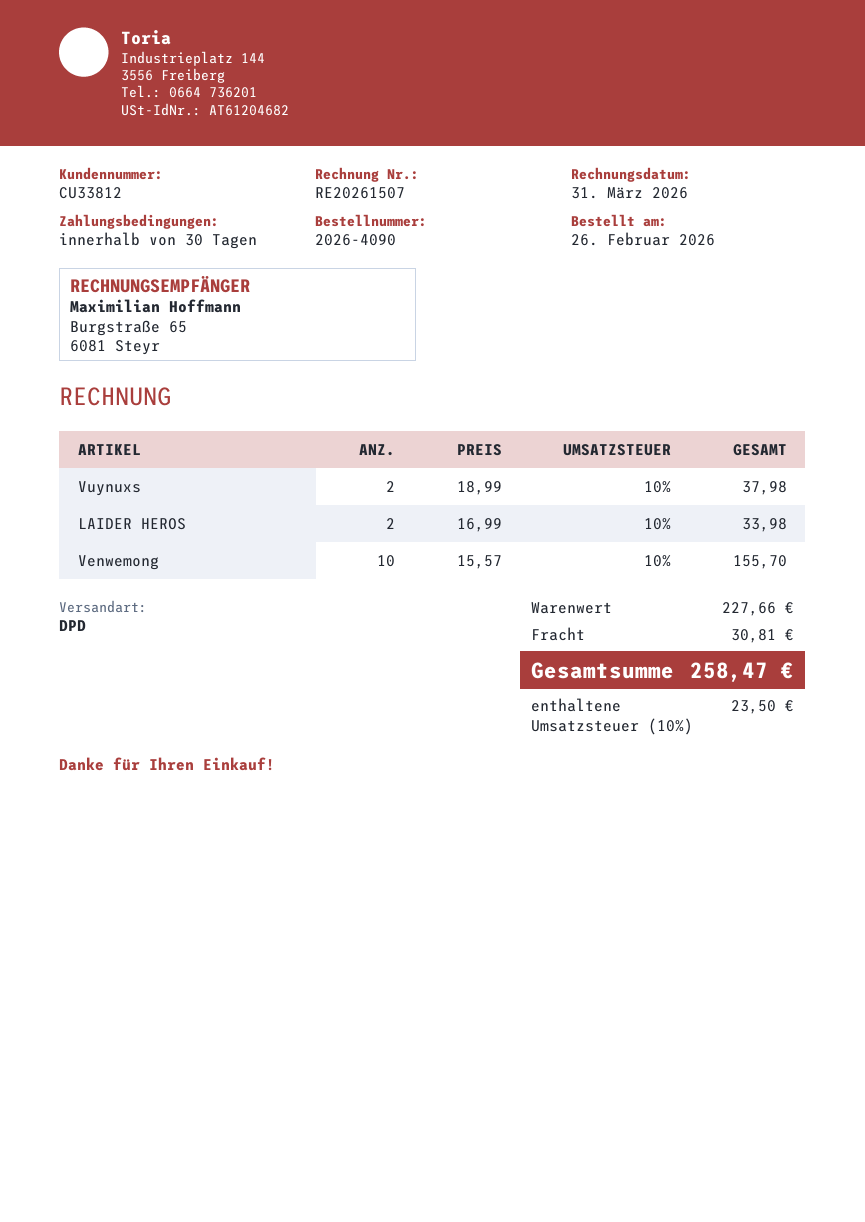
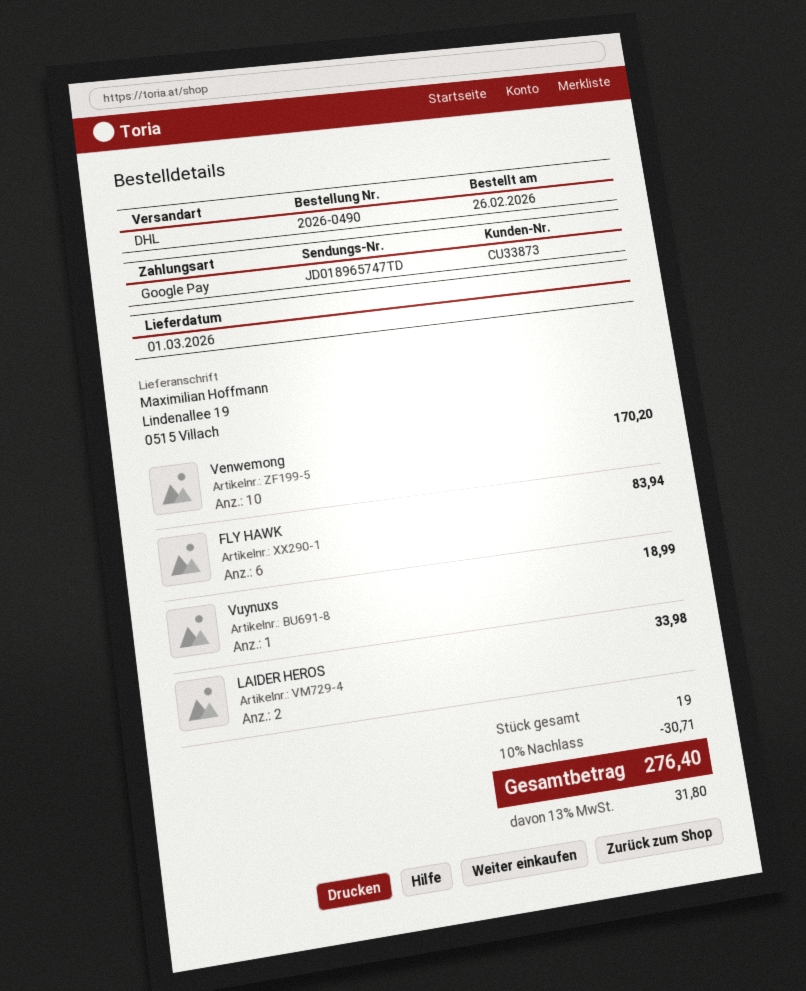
order number: 2026-4090 -> 2026-0490
customer number: CU33812 -> CU33873
shipping method: DPD -> DHL
Vuynuxs: 2 for 37.98 -> 1 for 18.99
Venwemong: 10 for 155.70 -> 10 for 170.20
FLY HAWK: none -> 6 for 83.94
discount: none -> 10% = 30.71
shipping: 30.81 -> none
tax: 10% = 23.50 -> 13% = 31.80
total: 258.47 -> 276.40

